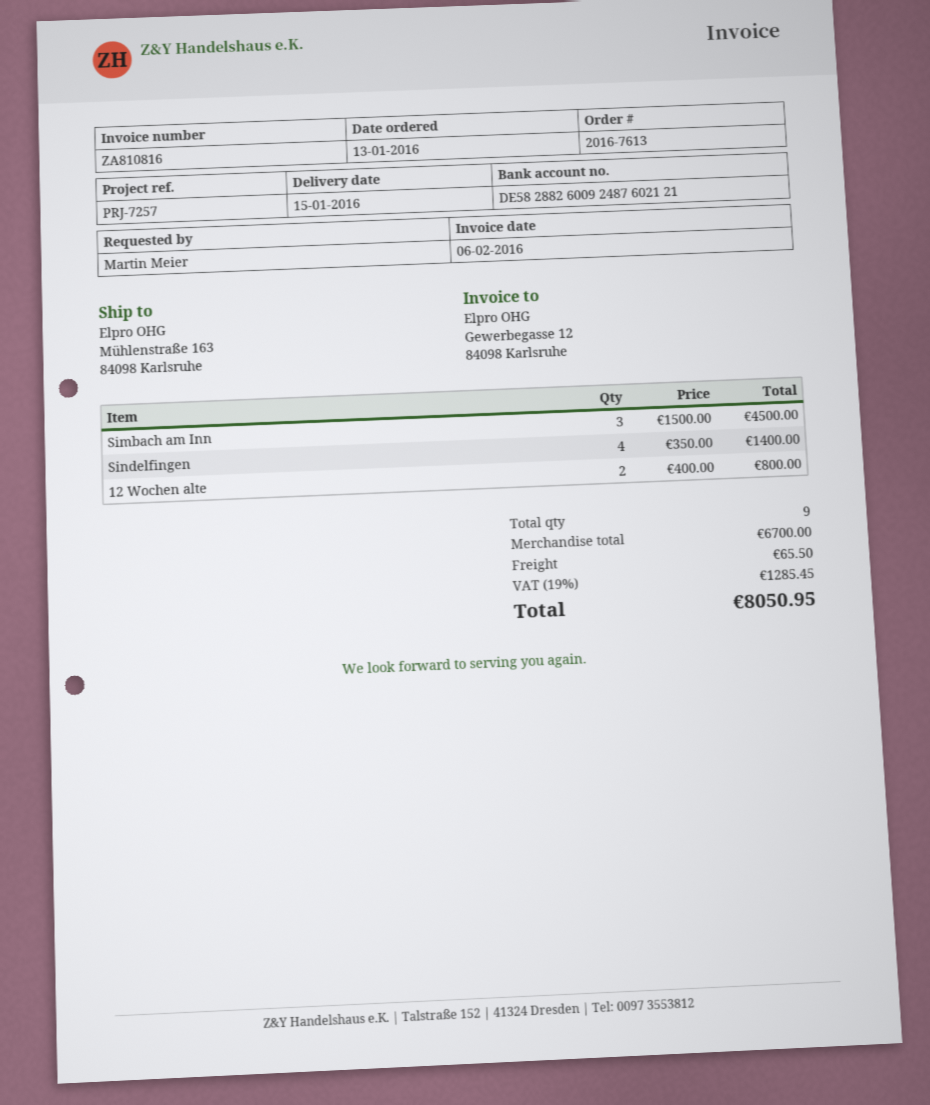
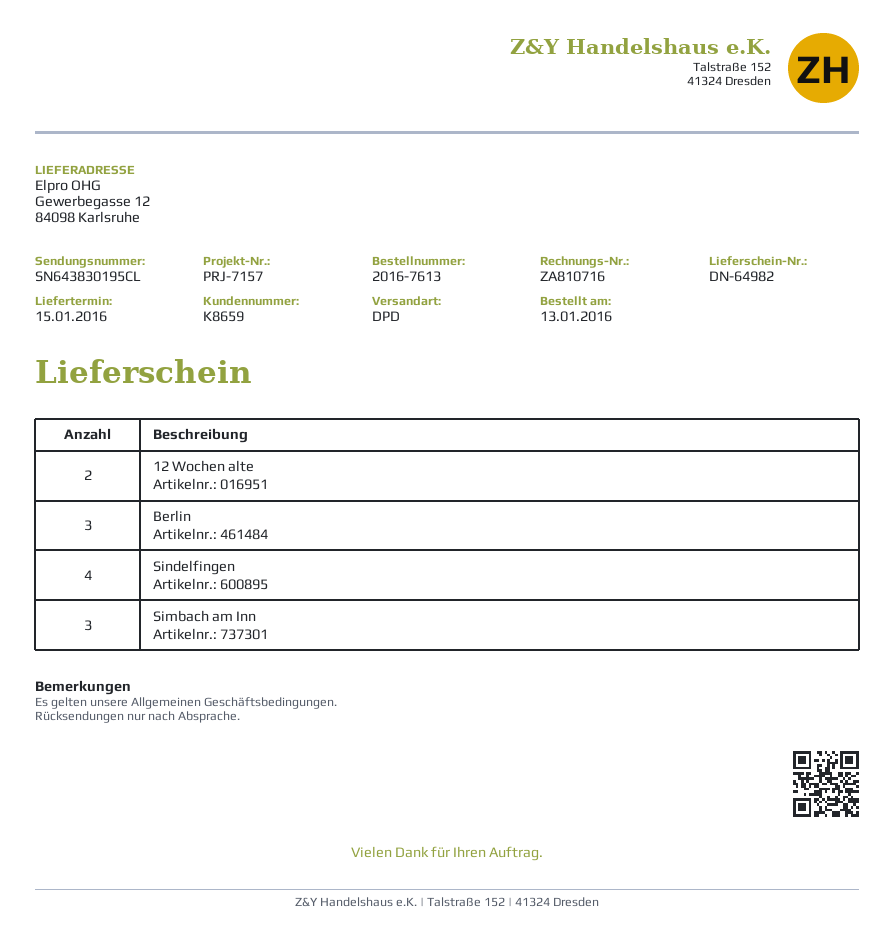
invoice number: ZA810816 -> ZA810716
reference: PRJ-7257 -> PRJ-7157
ship to: Mühlenstraße 163, 84098 Karlsruhe -> Gewerbegasse 12, 84098 Karlsruhe
Berlin: none -> 3

